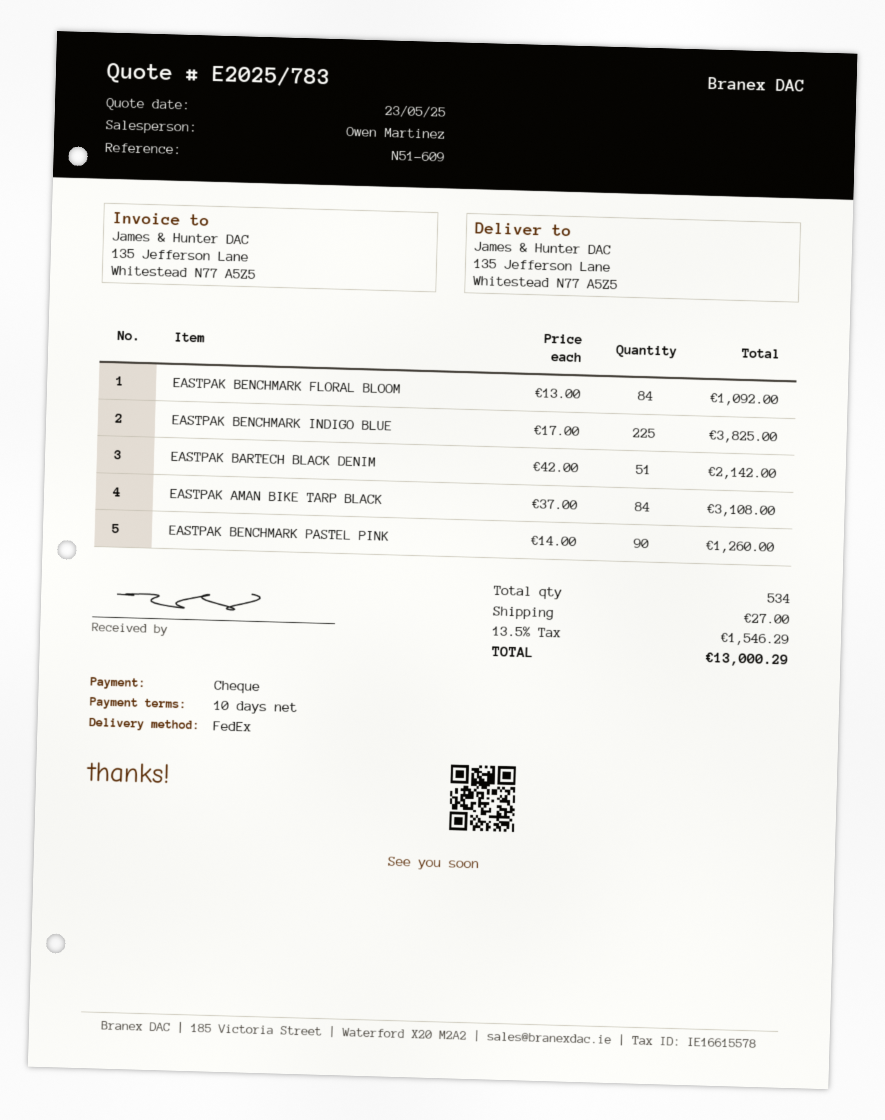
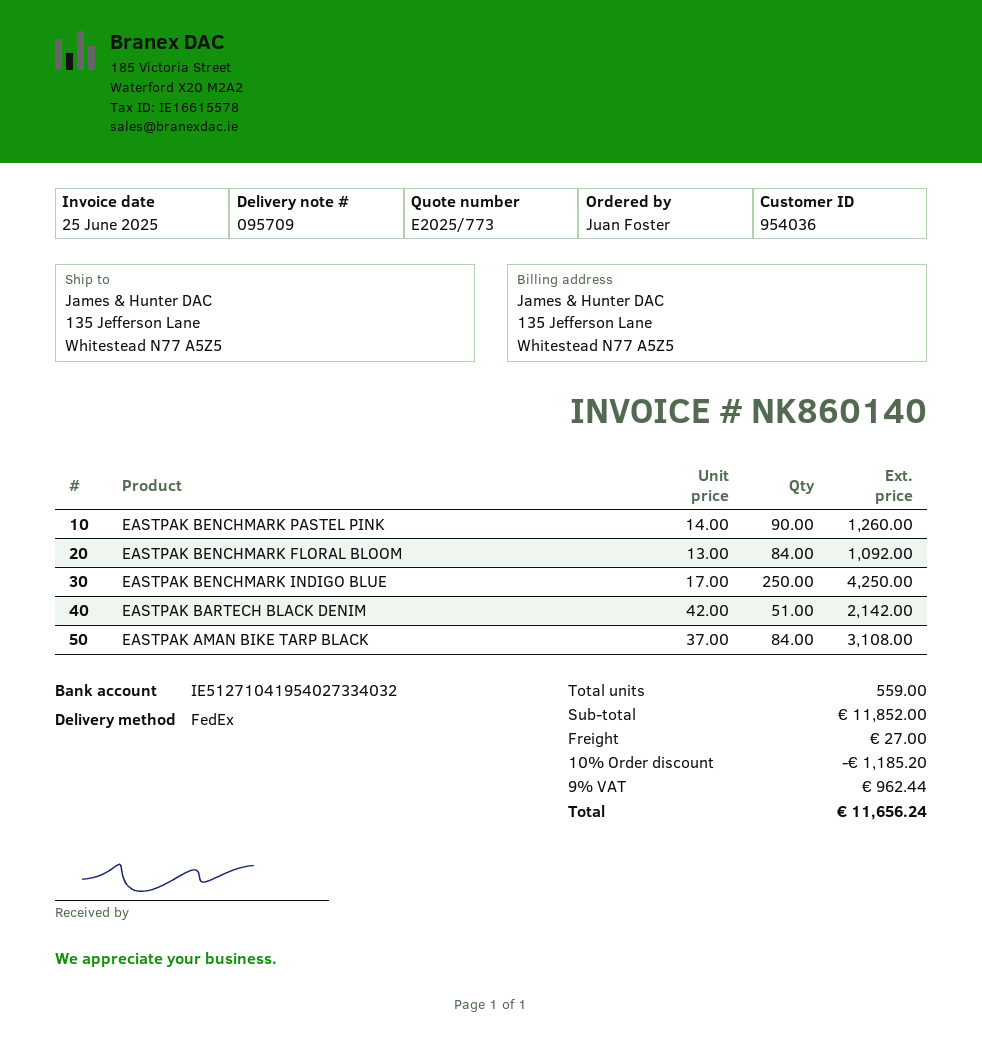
quote number: E2025/783 -> E2025/773
EASTPAK BENCHMARK INDIGO BLUE: 225 x 17.00 = 3825.00 -> 250 x 17.00 = 4250.00
total quantity: 534 -> 559
discount: none -> 10% = 1185.20
tax: 13.5% = 1546.29 -> 9% = 962.44
total: 13000.29 -> 11656.24

